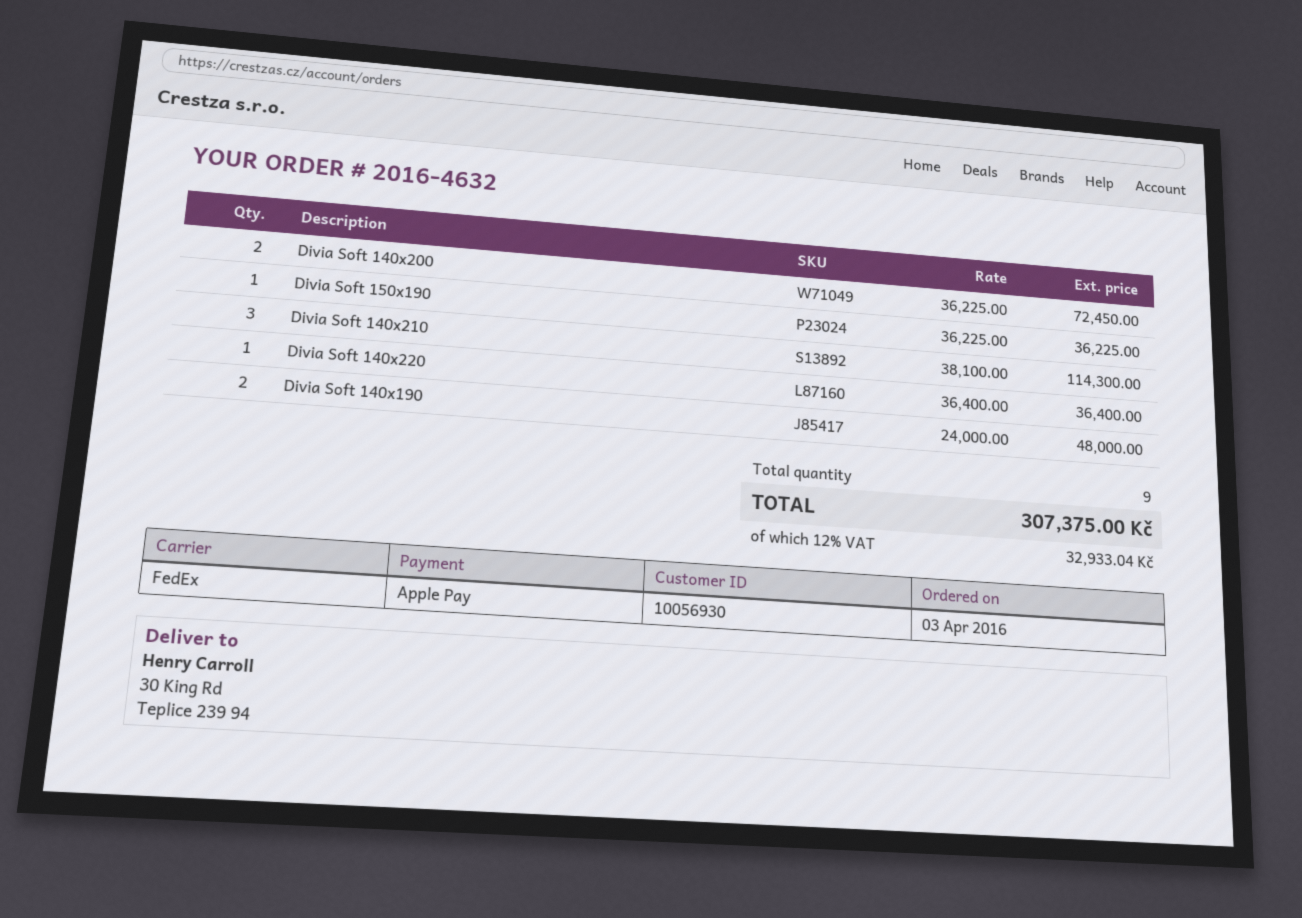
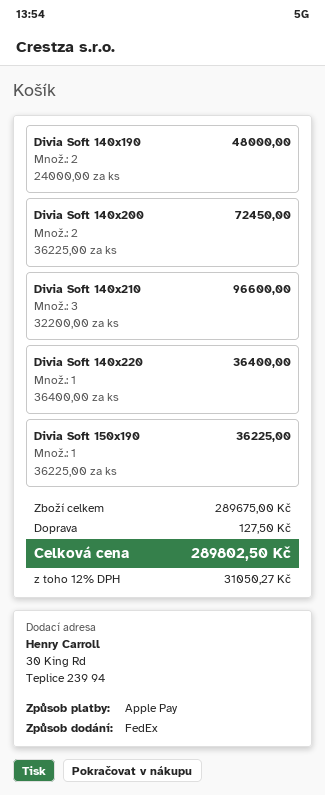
Divia Soft 140x210: 3 x 38100.00 = 114300.00 -> 3 x 32200.00 = 96600.00
shipping: none -> 127.50
tax: 12% = 32933.04 -> 12% = 31050.27
total: 307375.00 -> 289802.50

